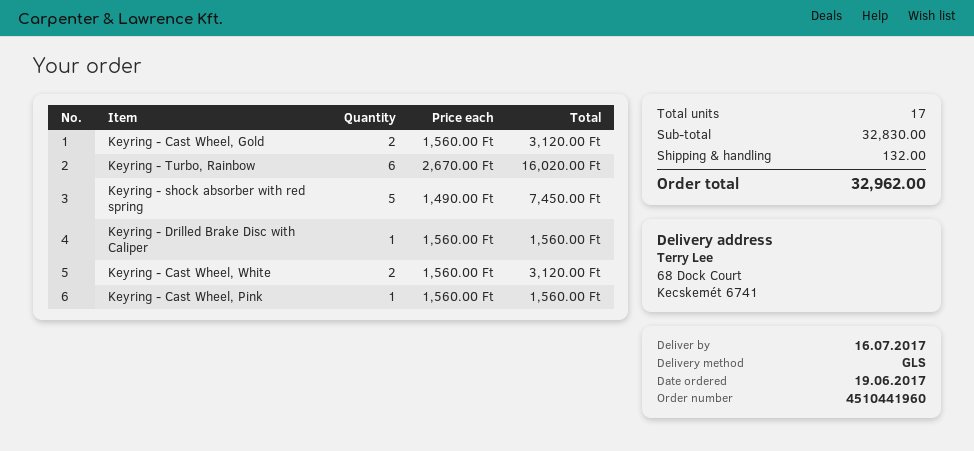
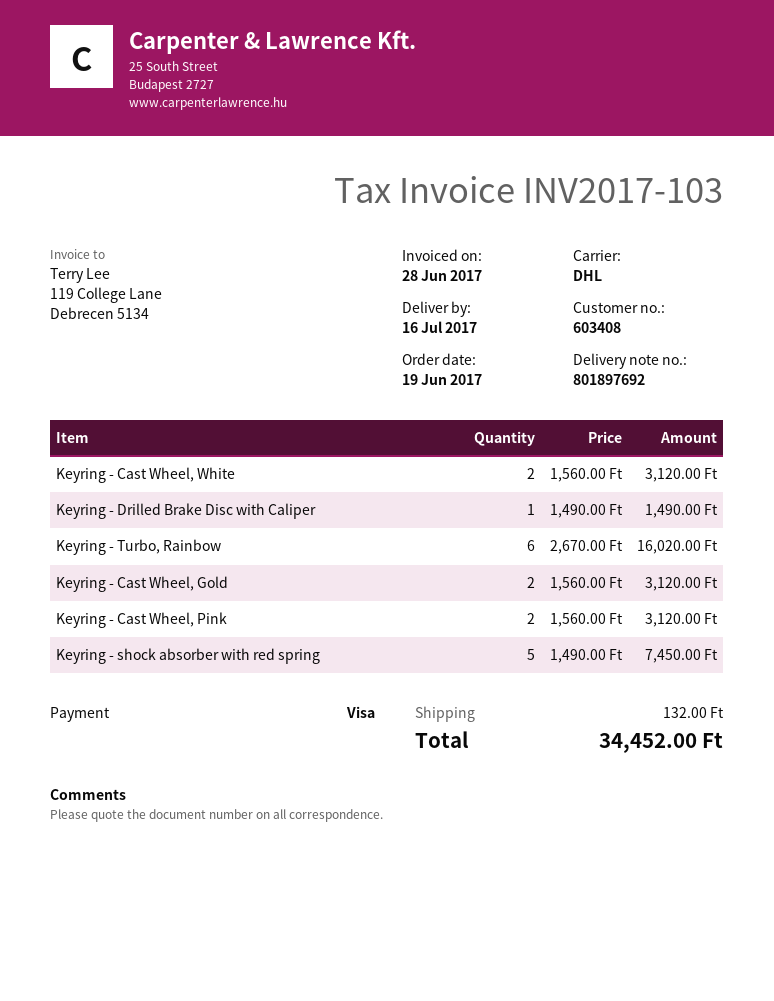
shipping method: GLS -> DHL
Keyring - Drilled Brake Disc with Caliper: 1 x 1560.00 = 1560.00 -> 1 x 1490.00 = 1490.00
Keyring - Cast Wheel, Pink: 1 x 1560.00 = 1560.00 -> 2 x 1560.00 = 3120.00
total: 32962.00 -> 34452.00

